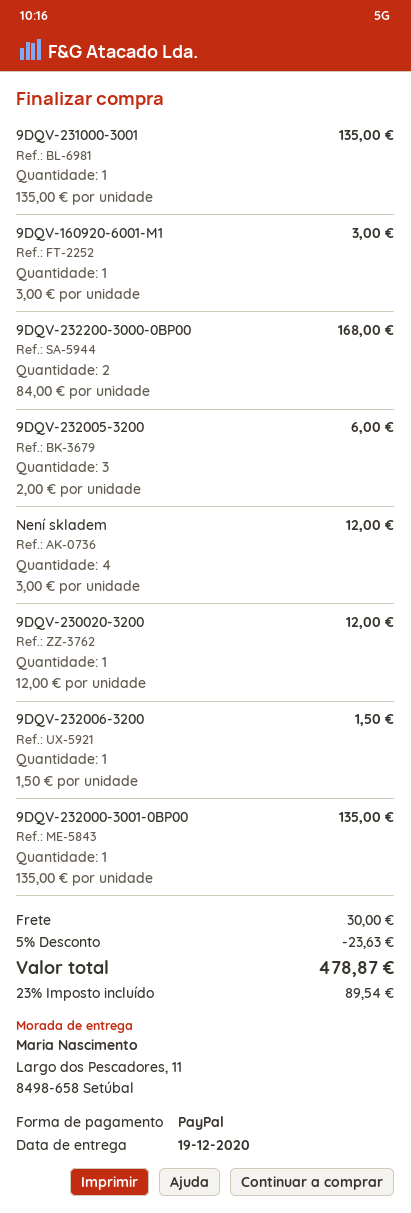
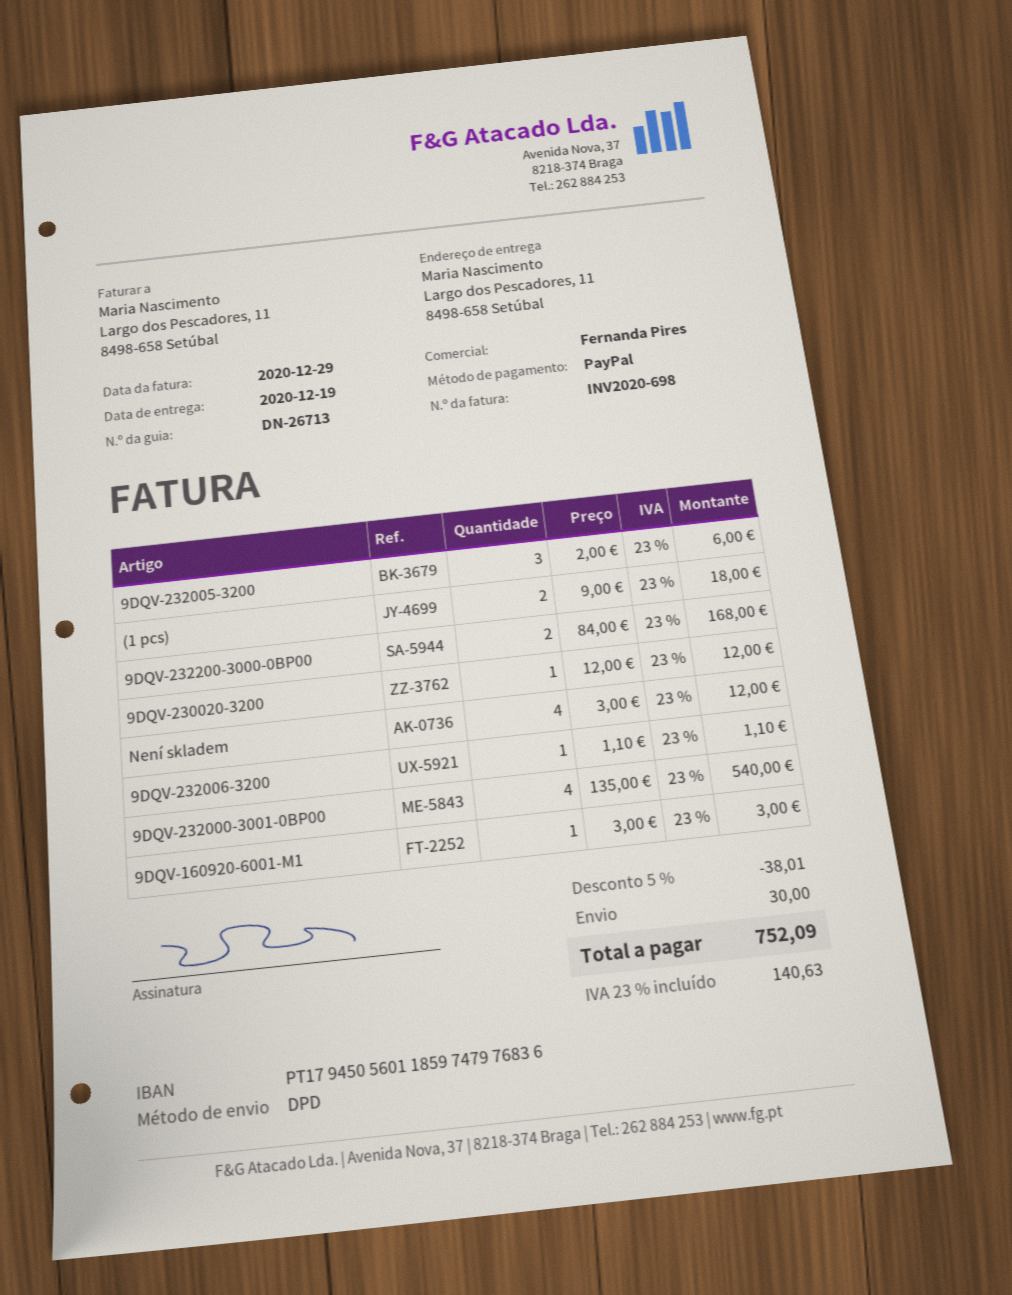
9DQV-231000-3001: 1 x 135.00 = 135.00 -> none
9DQV-232006-3200: 1 x 1.50 = 1.50 -> 1 x 1.10 = 1.10
9DQV-232000-3001-0BP00: 1 x 135.00 = 135.00 -> 4 x 135.00 = 540.00
(1 pcs): none -> 2 x 9.00 = 18.00
discount: 5% = 23.63 -> 5% = 38.01
tax: 23% = 89.54 -> 23% = 140.63
total: 478.87 -> 752.09

